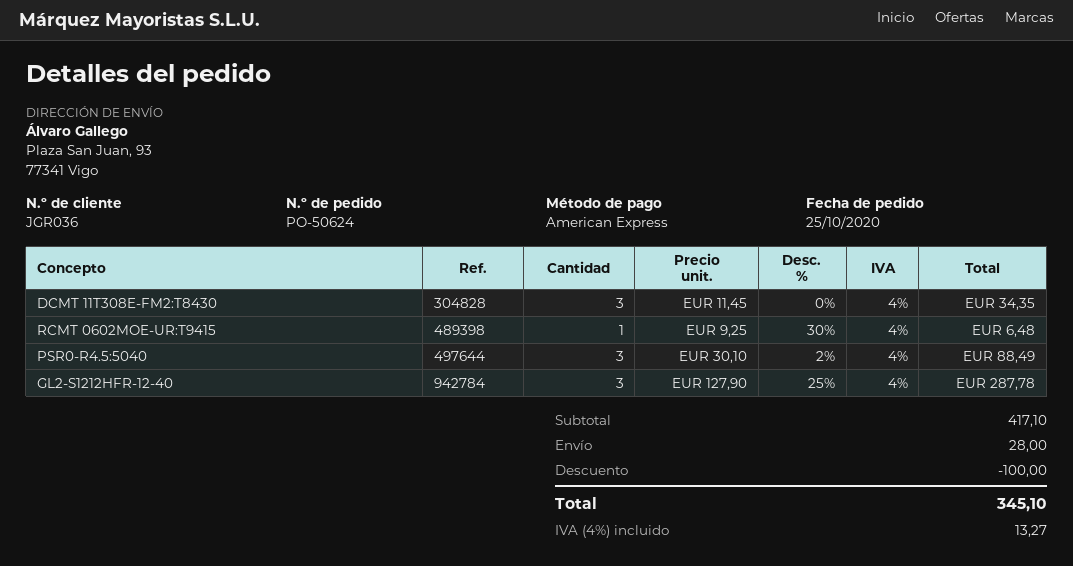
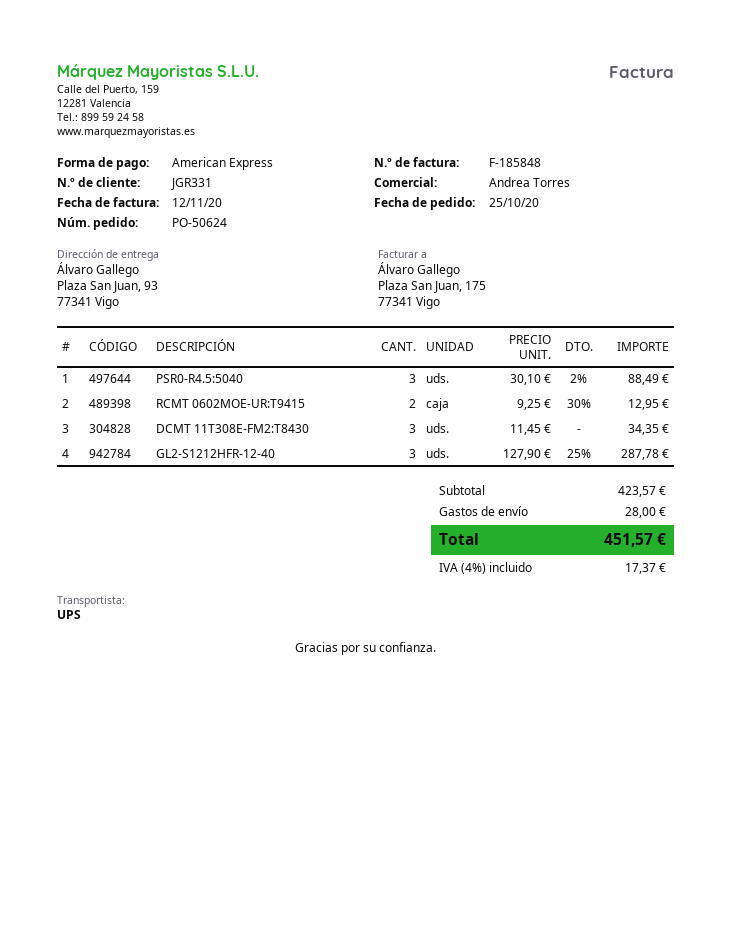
customer number: JGR036 -> JGR331
RCMT 0602MOE-UR:T9415: 1 x 9.25 - 30% = 6.48 -> 2 x 9.25 - 30% = 12.95
subtotal: 417.10 -> 423.57
discount: 100.00 -> none
tax: 4% = 13.27 -> 4% = 17.37
total: 345.10 -> 451.57

